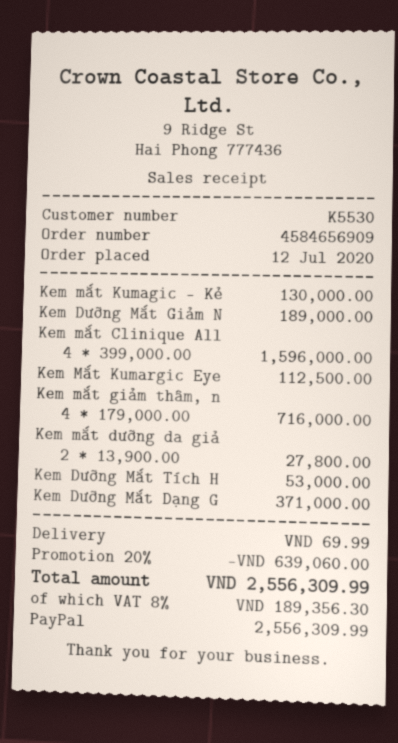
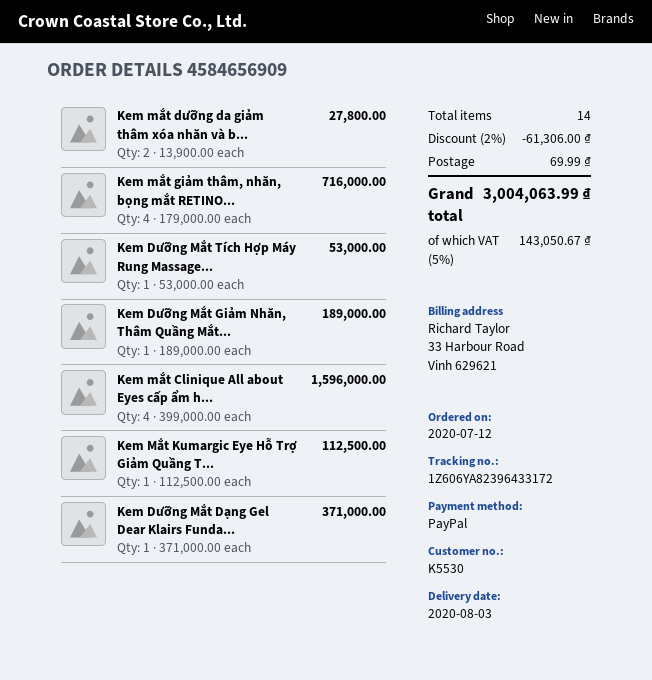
Kem mắt Kumagic - Kẻ: 1 x 130000.00 = 130000.00 -> none
discount: 20% = 639060.00 -> 2% = 61306.00
tax: 8% = 189356.30 -> 5% = 143050.67
total: 2556309.99 -> 3004063.99

